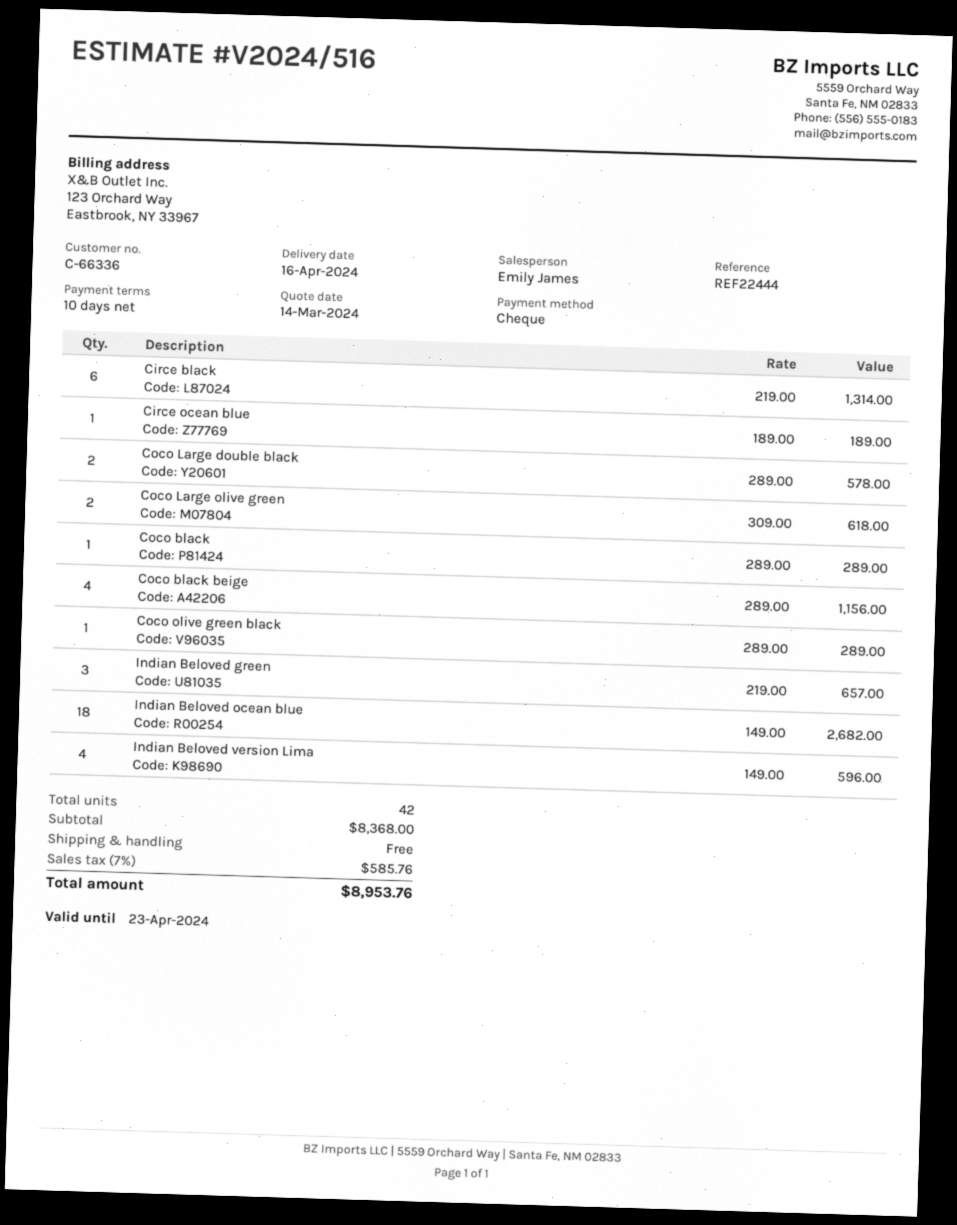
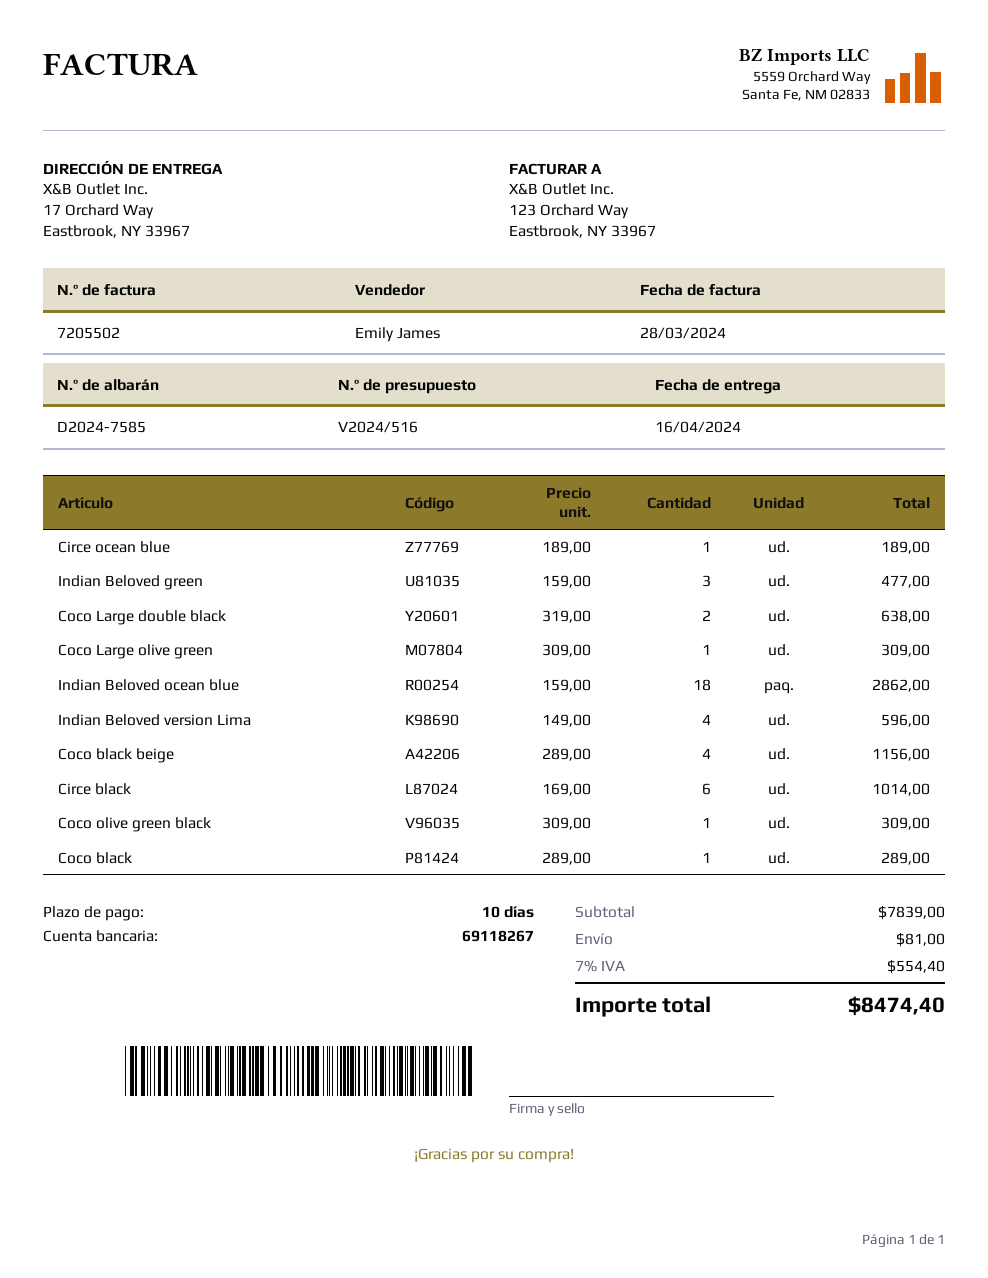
Circe black: 6 x 219.00 = 1314.00 -> 6 x 169.00 = 1014.00
Coco Large double black: 2 x 289.00 = 578.00 -> 2 x 319.00 = 638.00
Coco Large olive green: 2 x 309.00 = 618.00 -> 1 x 309.00 = 309.00
Coco olive green black: 1 x 289.00 = 289.00 -> 1 x 309.00 = 309.00
Indian Beloved green: 3 x 219.00 = 657.00 -> 3 x 159.00 = 477.00
Indian Beloved ocean blue: 18 x 149.00 = 2682.00 -> 18 x 159.00 = 2862.00
subtotal: 8368.00 -> 7839.00
shipping: 0.00 -> 81.00
tax: 7% = 585.76 -> 7% = 554.40
total: 8953.76 -> 8474.40

